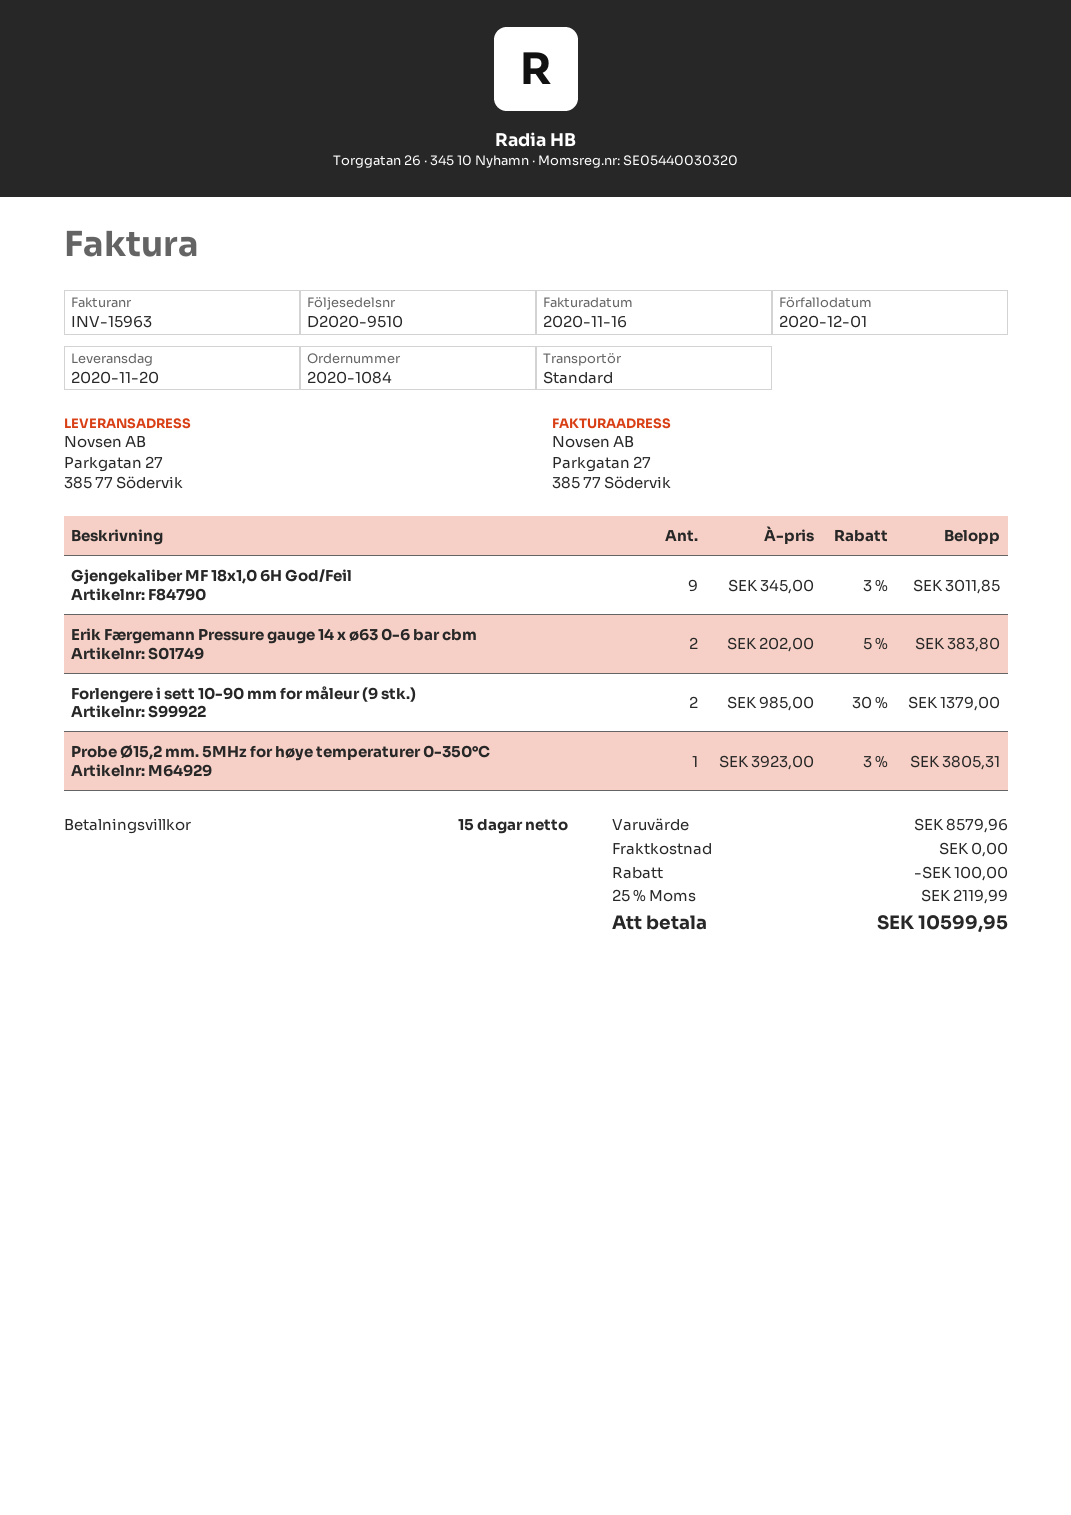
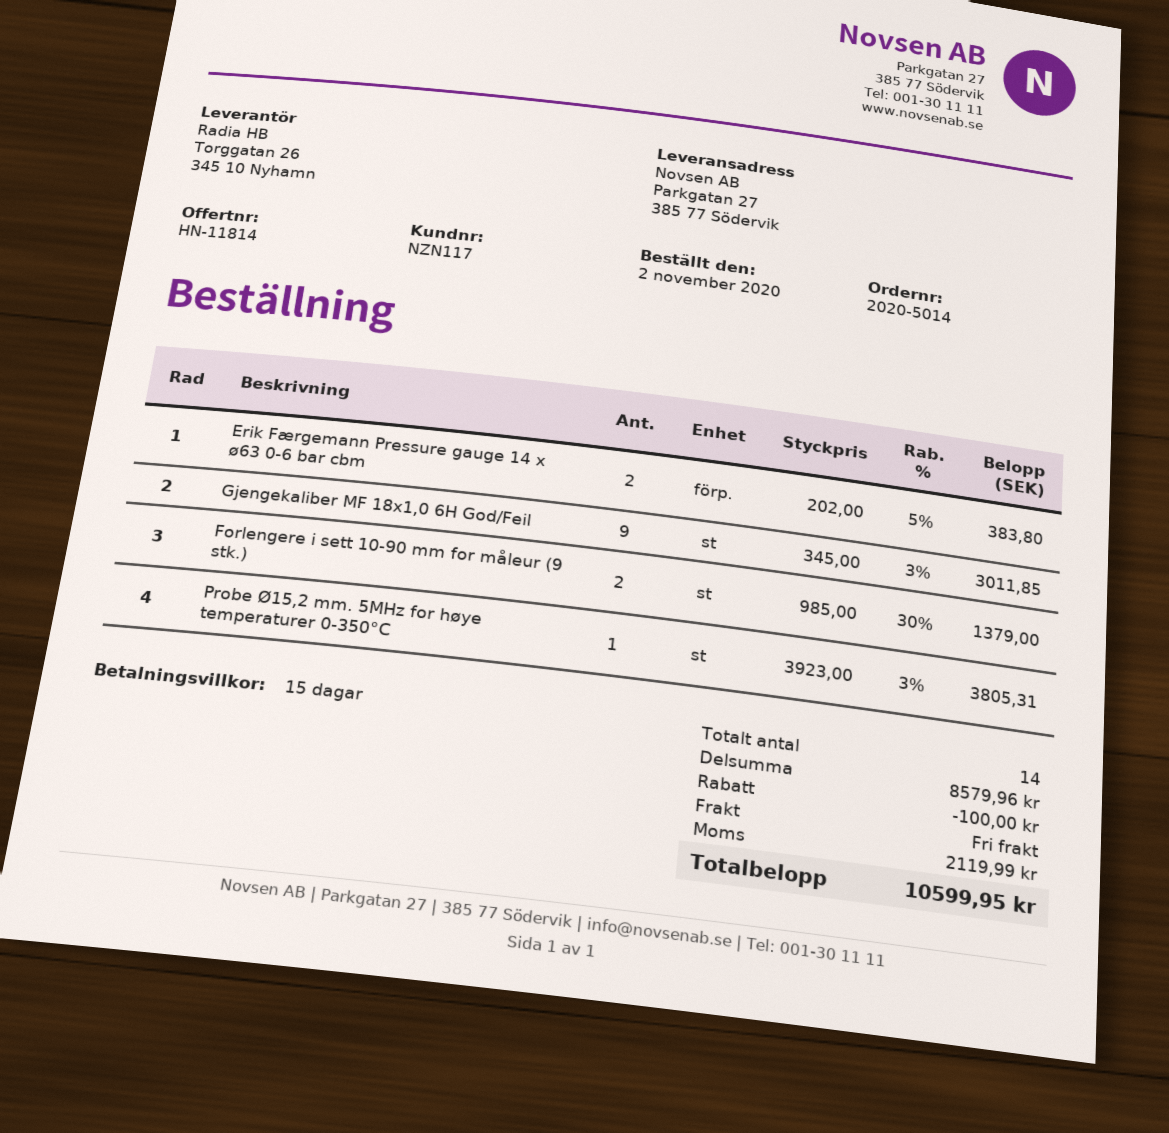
order number: 2020-1084 -> 2020-5014

